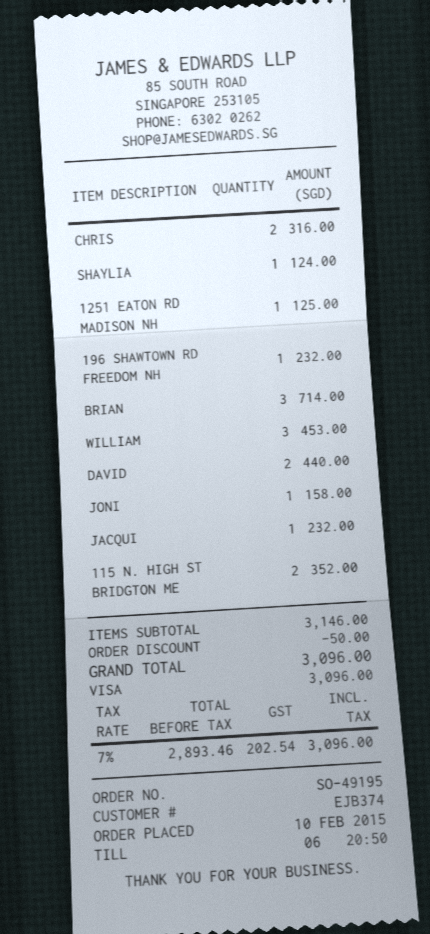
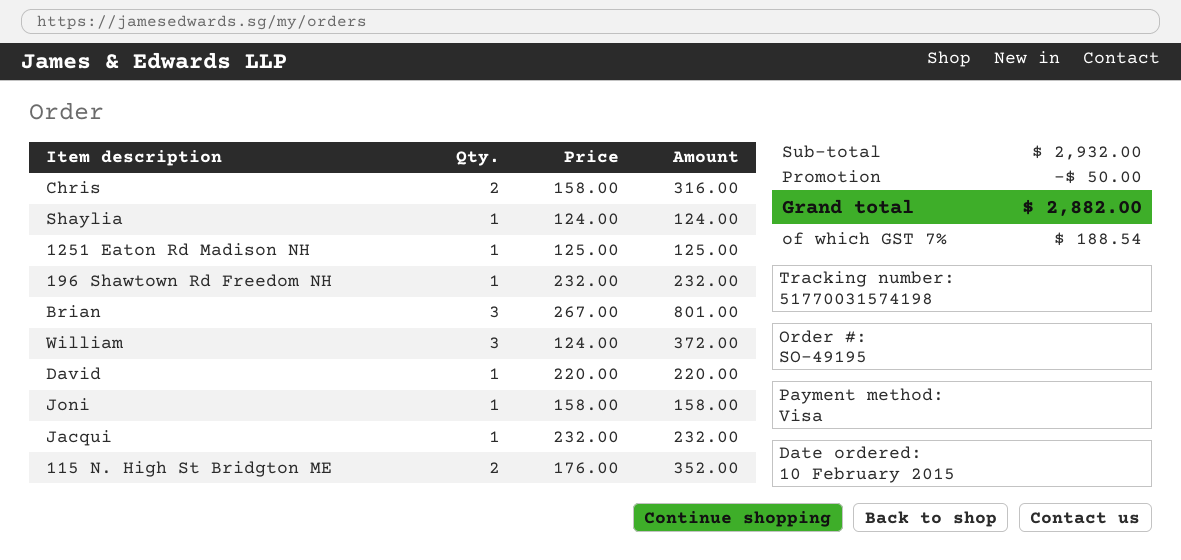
BRIAN: 3 for 714.00 -> 3 for 801.00
WILLIAM: 3 for 453.00 -> 3 for 372.00
DAVID: 2 for 440.00 -> 1 for 220.00
subtotal: 3146.00 -> 2932.00
tax: 7% = 202.54 -> 7% = 188.54
total: 3096.00 -> 2882.00

